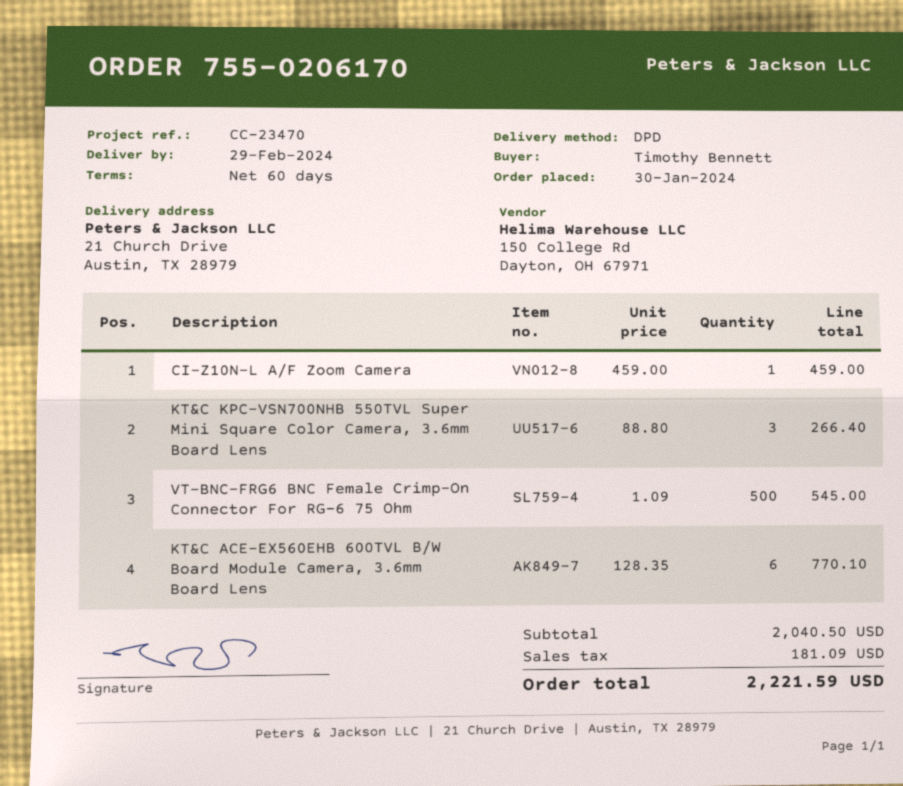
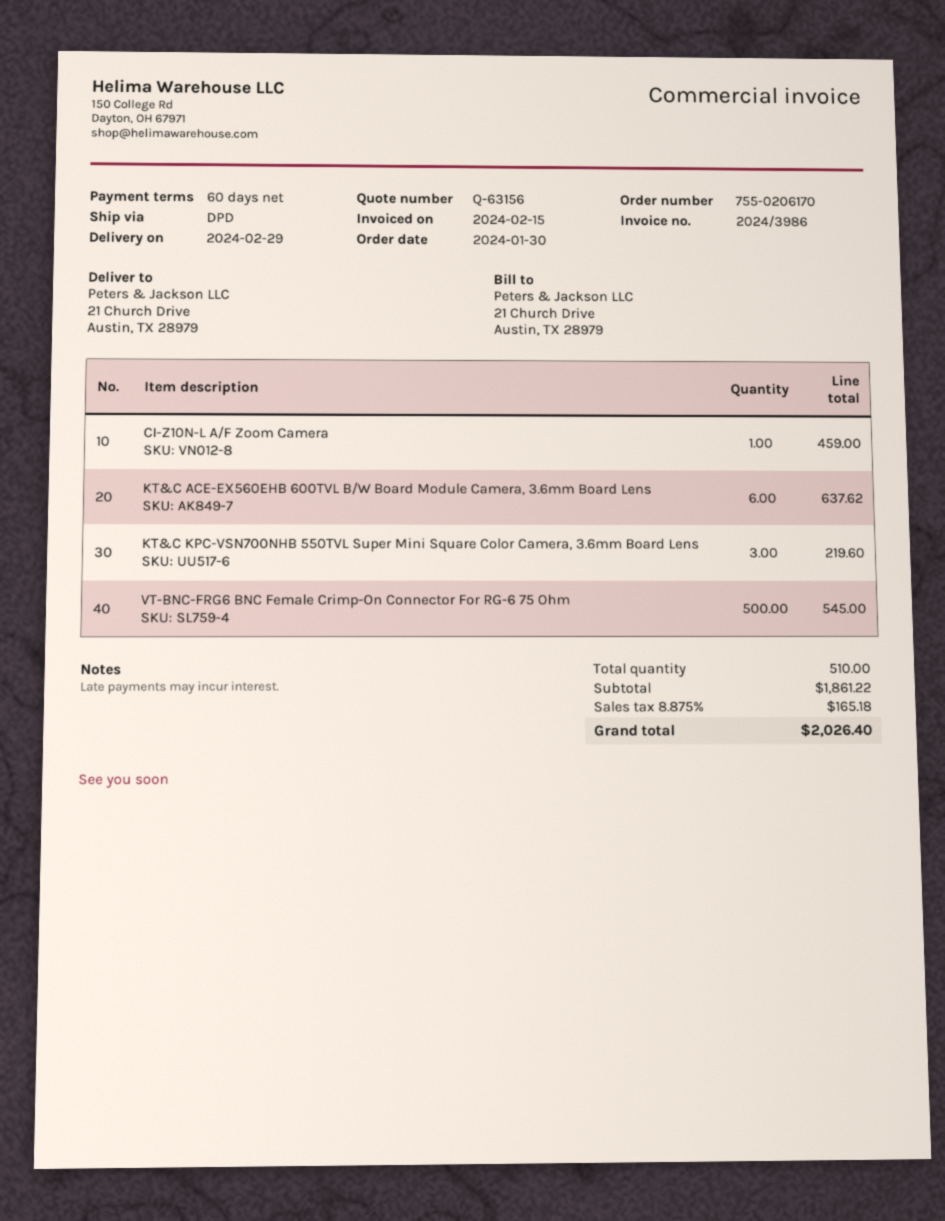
KT&C KPC-VSN700NHB 550TVL Super Mini Square Color Camera, 3.6mm Board Lens: 3 for 266.40 -> 3 for 219.60
KT&C ACE-EX560EHB 600TVL B/W Board Module Camera, 3.6mm Board Lens: 6 for 770.10 -> 6 for 637.62
subtotal: 2040.50 -> 1861.22
tax: 181.09 -> 165.18
total: 2221.59 -> 2026.40

